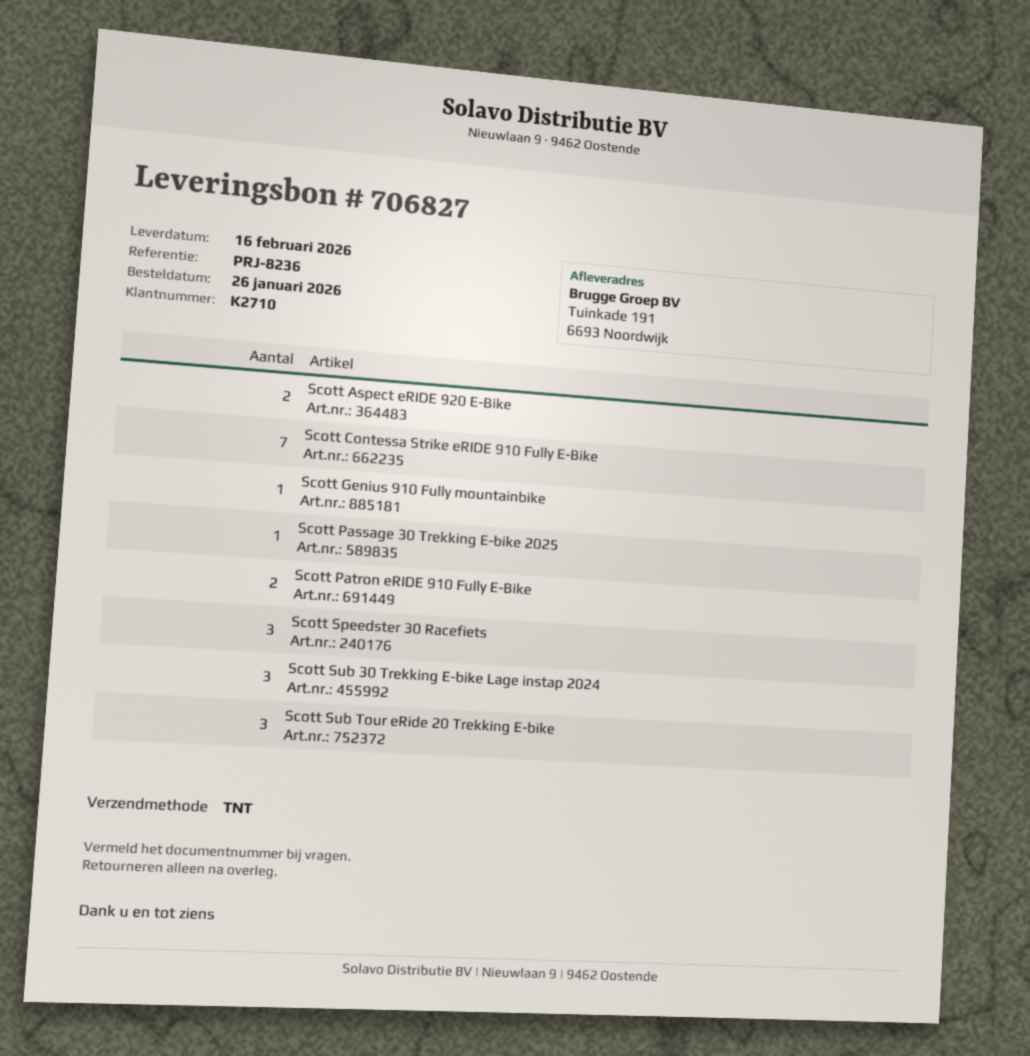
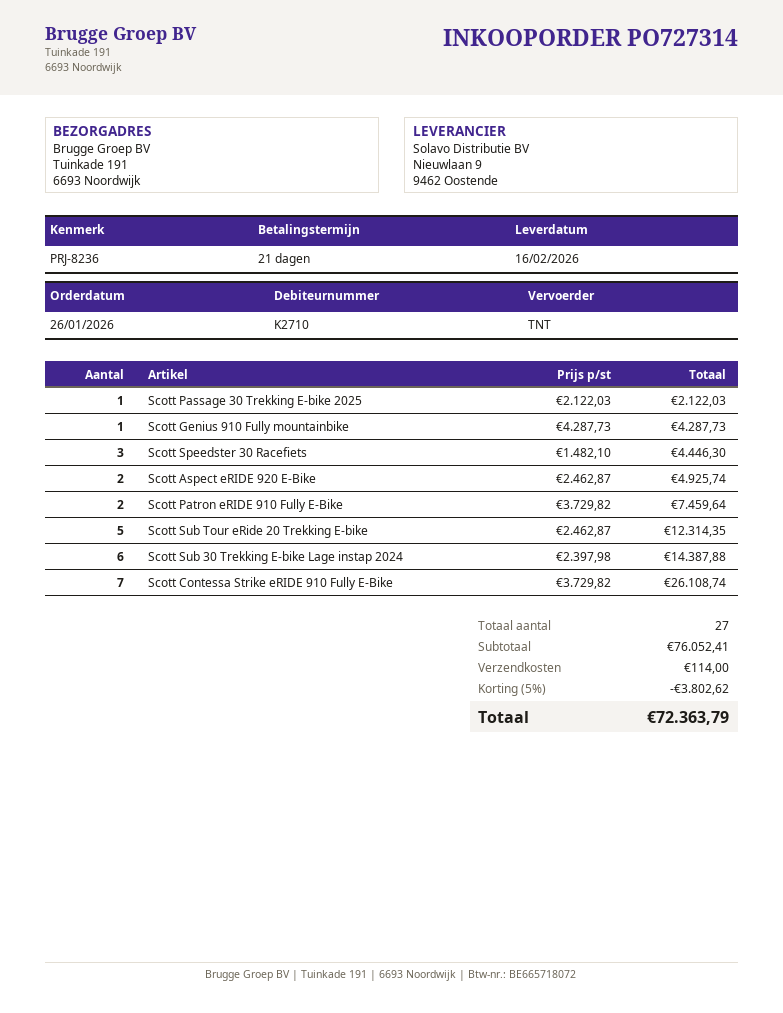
Scott Sub 30 Trekking E-bike Lage instap 2024: 3 -> 6
Scott Sub Tour eRide 20 Trekking E-bike: 3 -> 5

